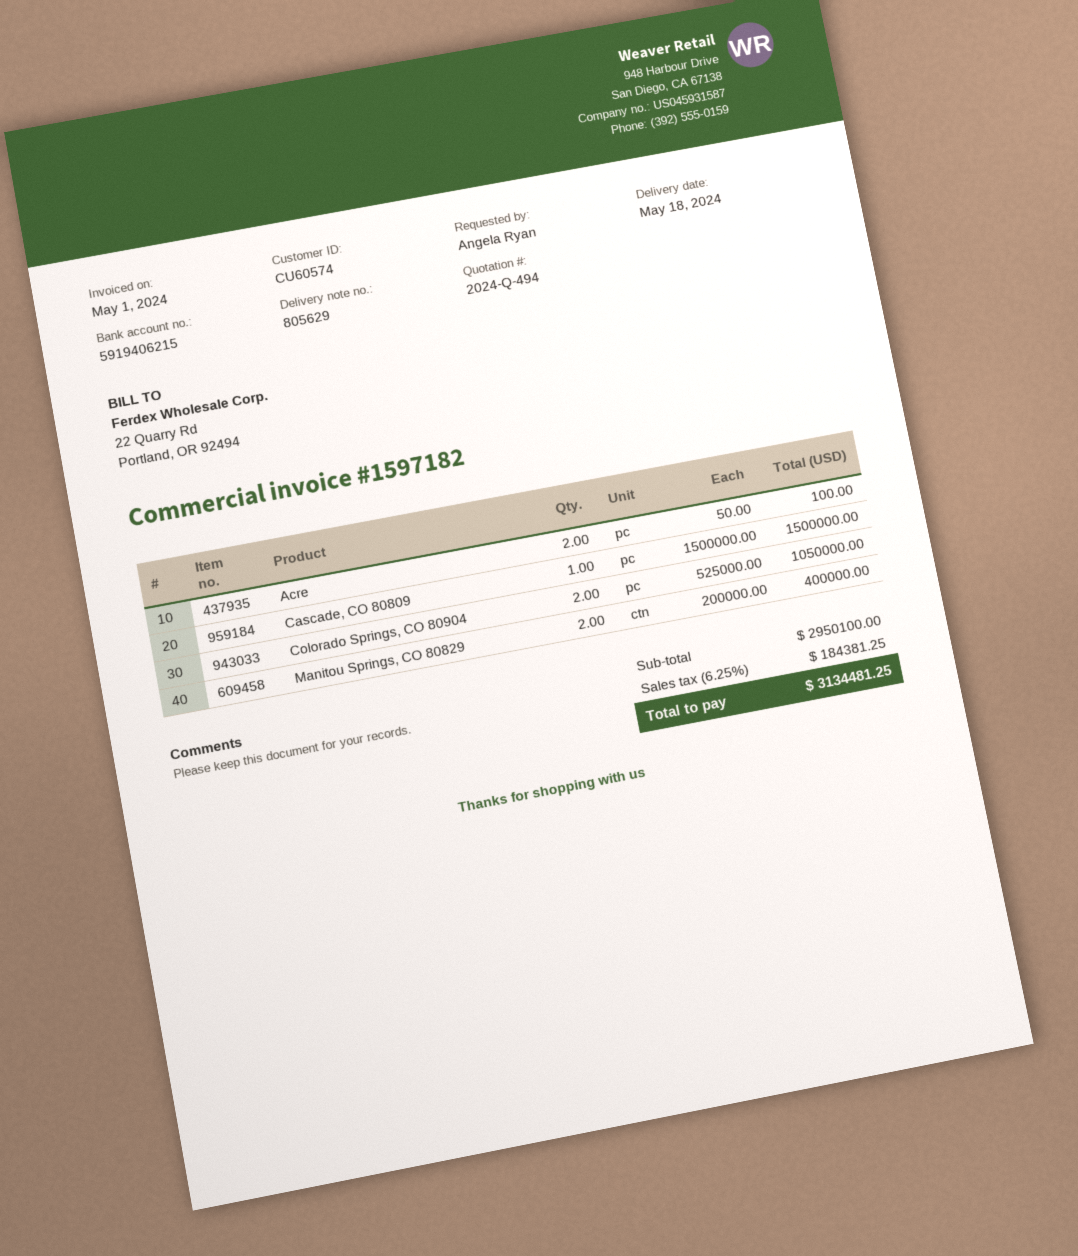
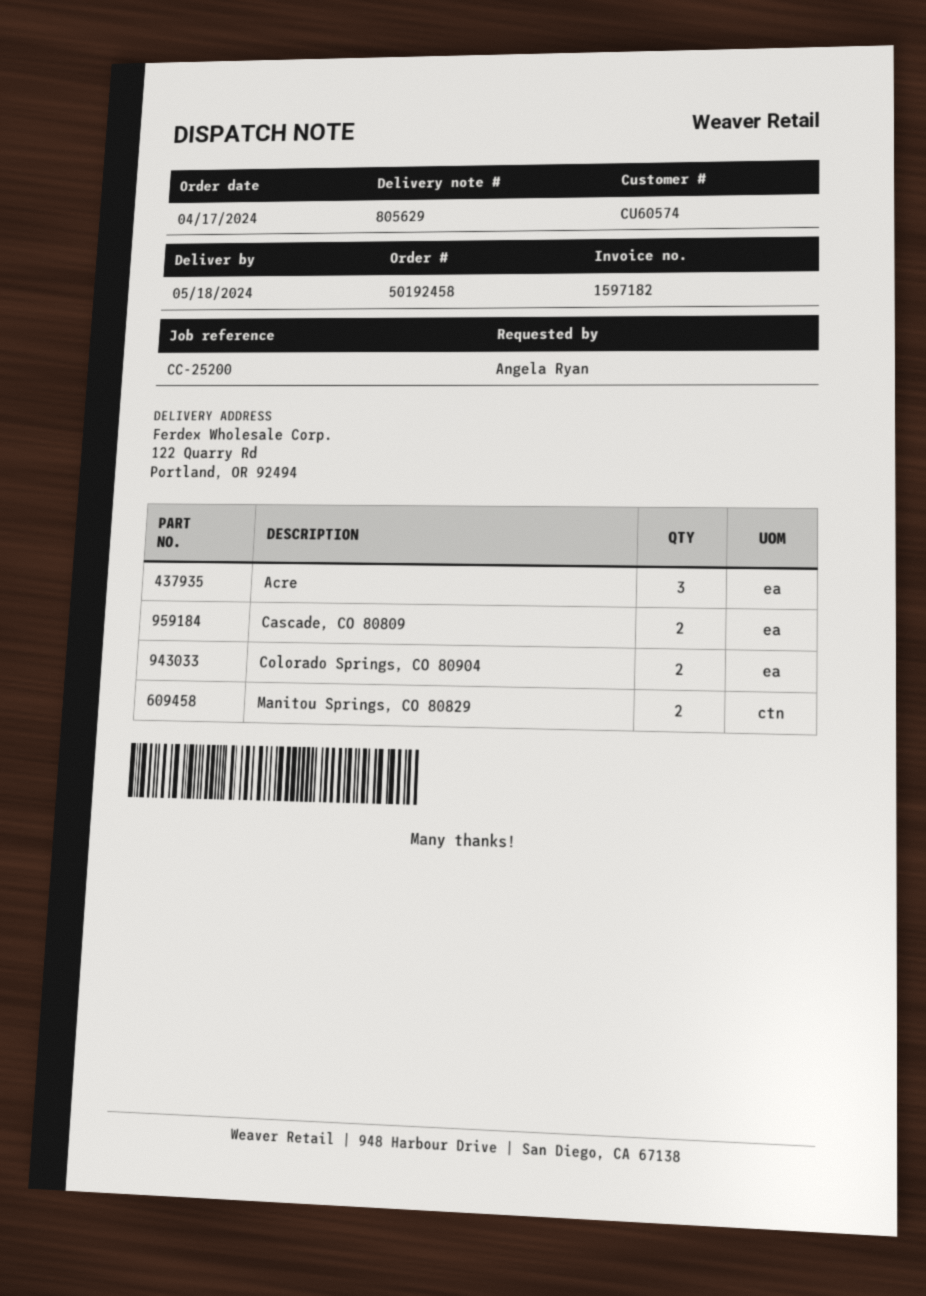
Acre: 2 -> 3
Cascade, CO 80809: 1 -> 2

